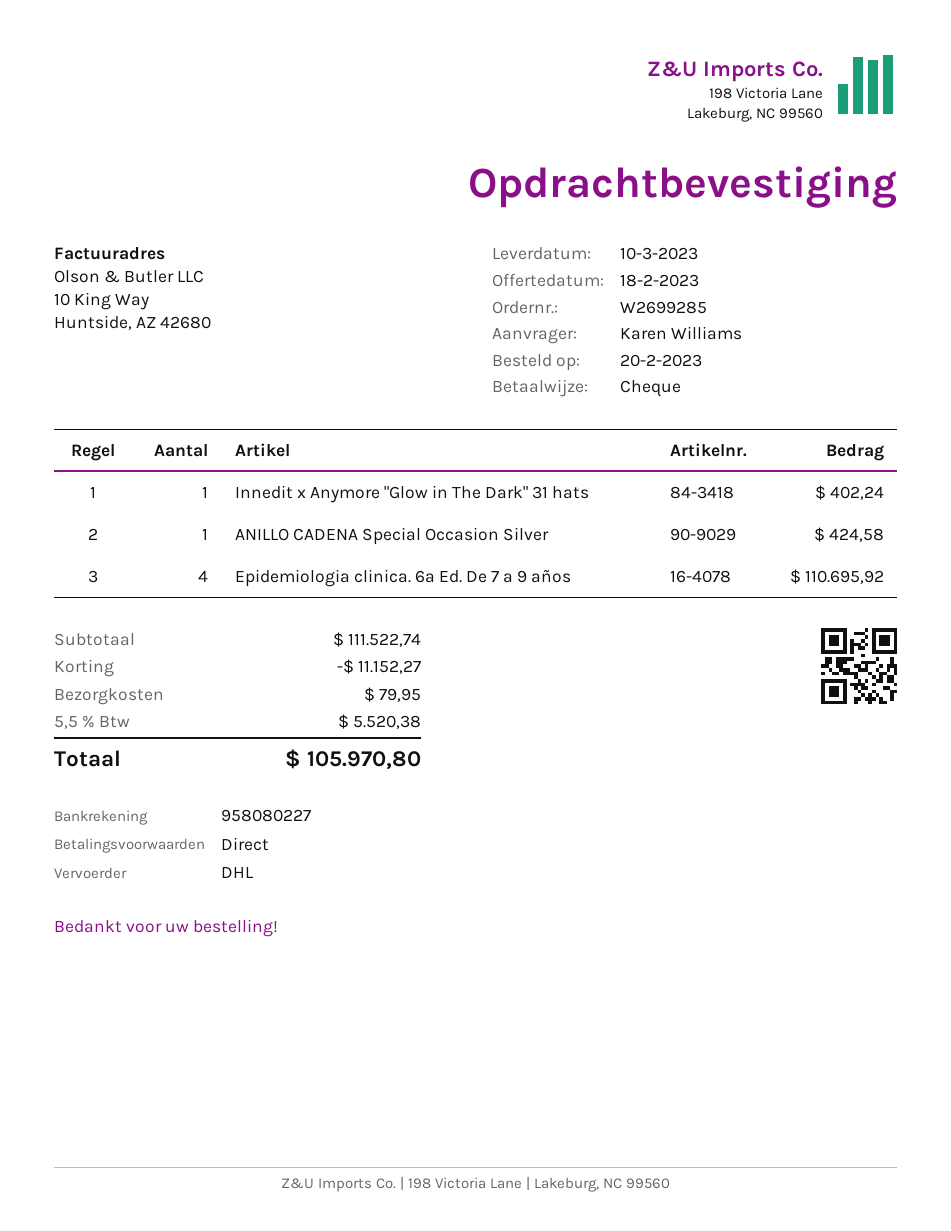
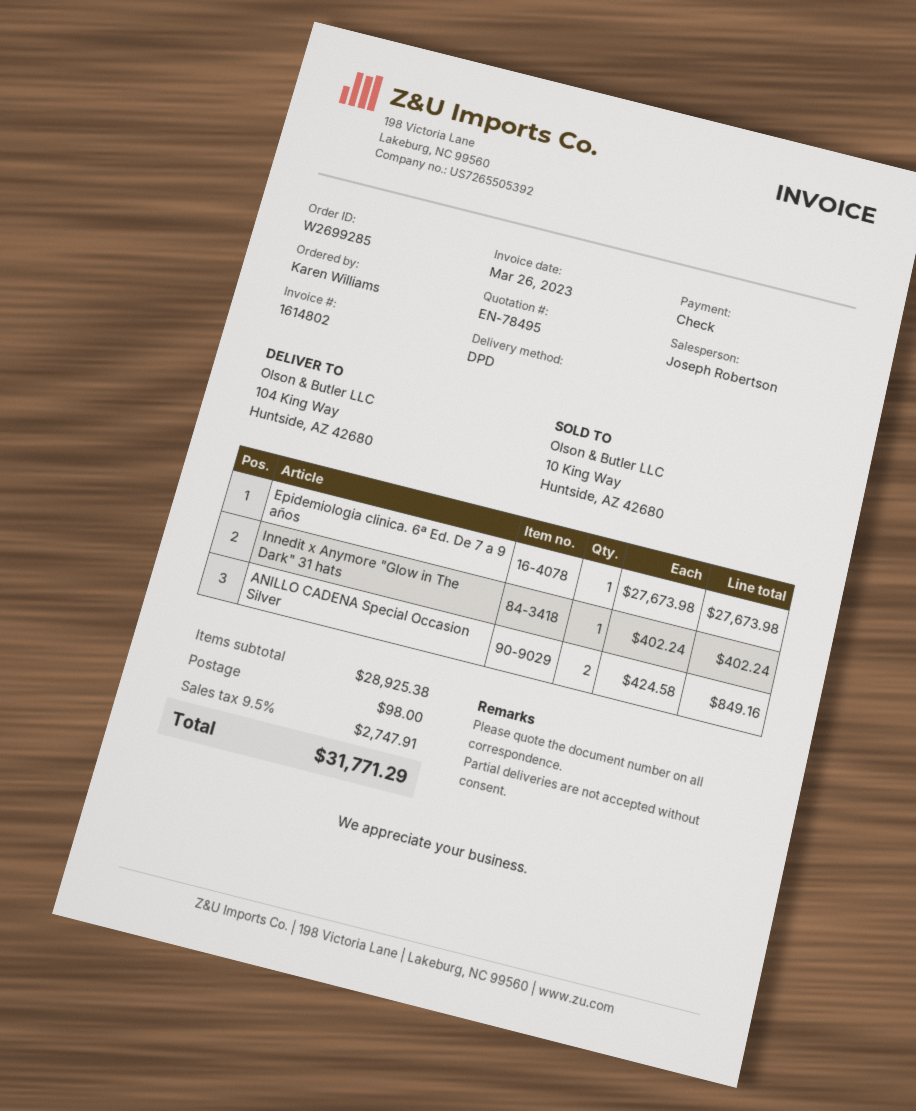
shipping method: DHL -> DPD
ANILLO CADENA Special Occasion Silver: 1 for 424.58 -> 2 for 849.16
Epidemiologia clinica. 6ª Ed. De 7 a 9 años: 4 for 110695.92 -> 1 for 27673.98
subtotal: 111522.74 -> 28925.38
discount: 11152.27 -> none
shipping: 79.95 -> 98.00
tax: 5.5% = 5520.38 -> 9.5% = 2747.91
total: 105970.80 -> 31771.29

